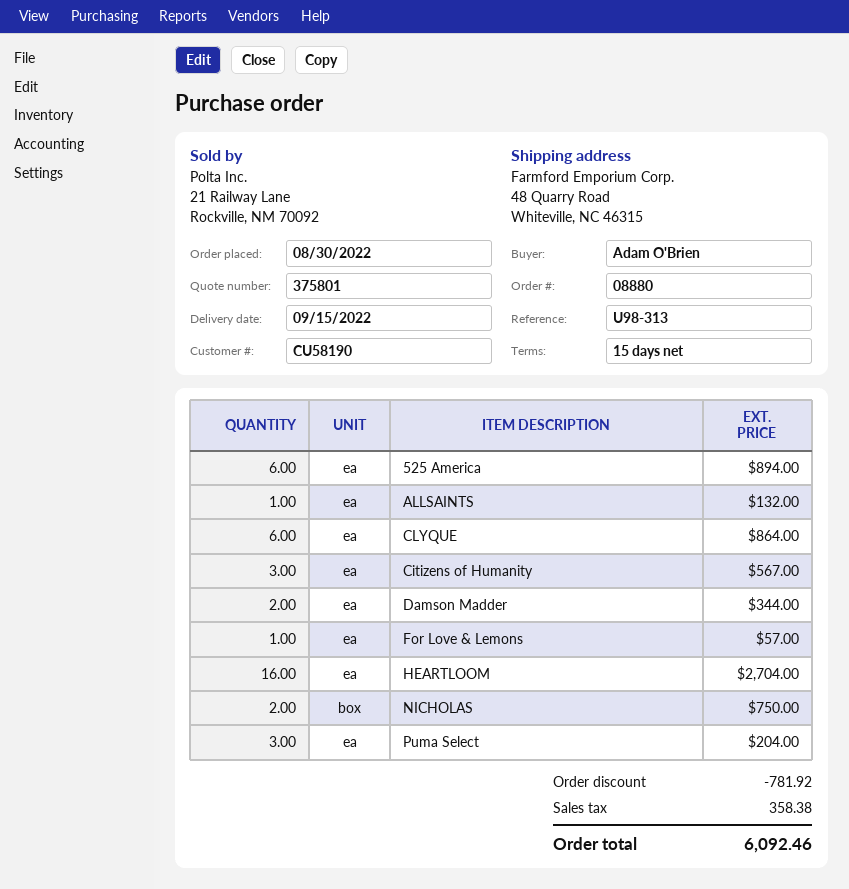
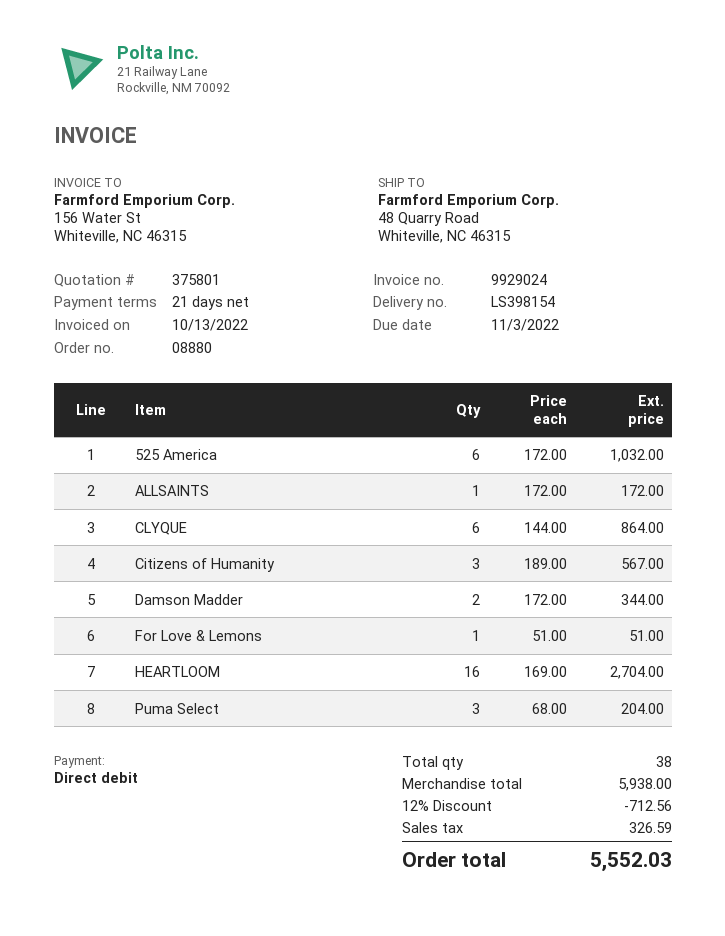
payment terms: 15 days -> 21 days
525 America: 6 for 894.00 -> 6 for 1032.00
ALLSAINTS: 1 for 132.00 -> 1 for 172.00
For Love & Lemons: 1 for 57.00 -> 1 for 51.00
NICHOLAS: 2 for 750.00 -> none
discount: 781.92 -> 712.56
tax: 358.38 -> 326.59
total: 6092.46 -> 5552.03

